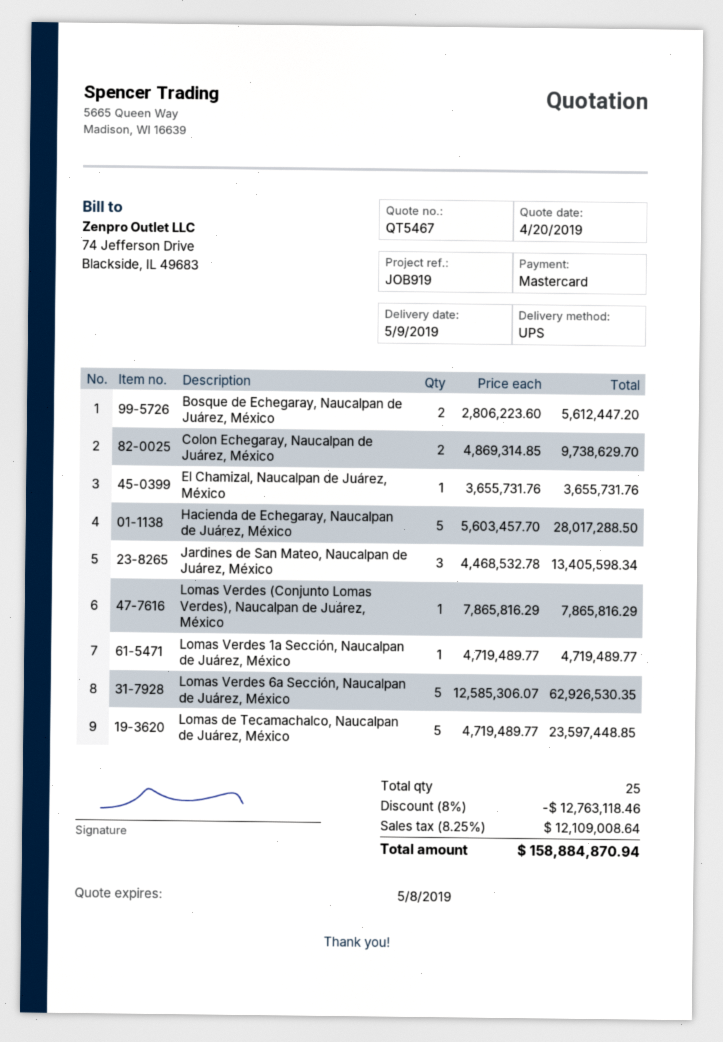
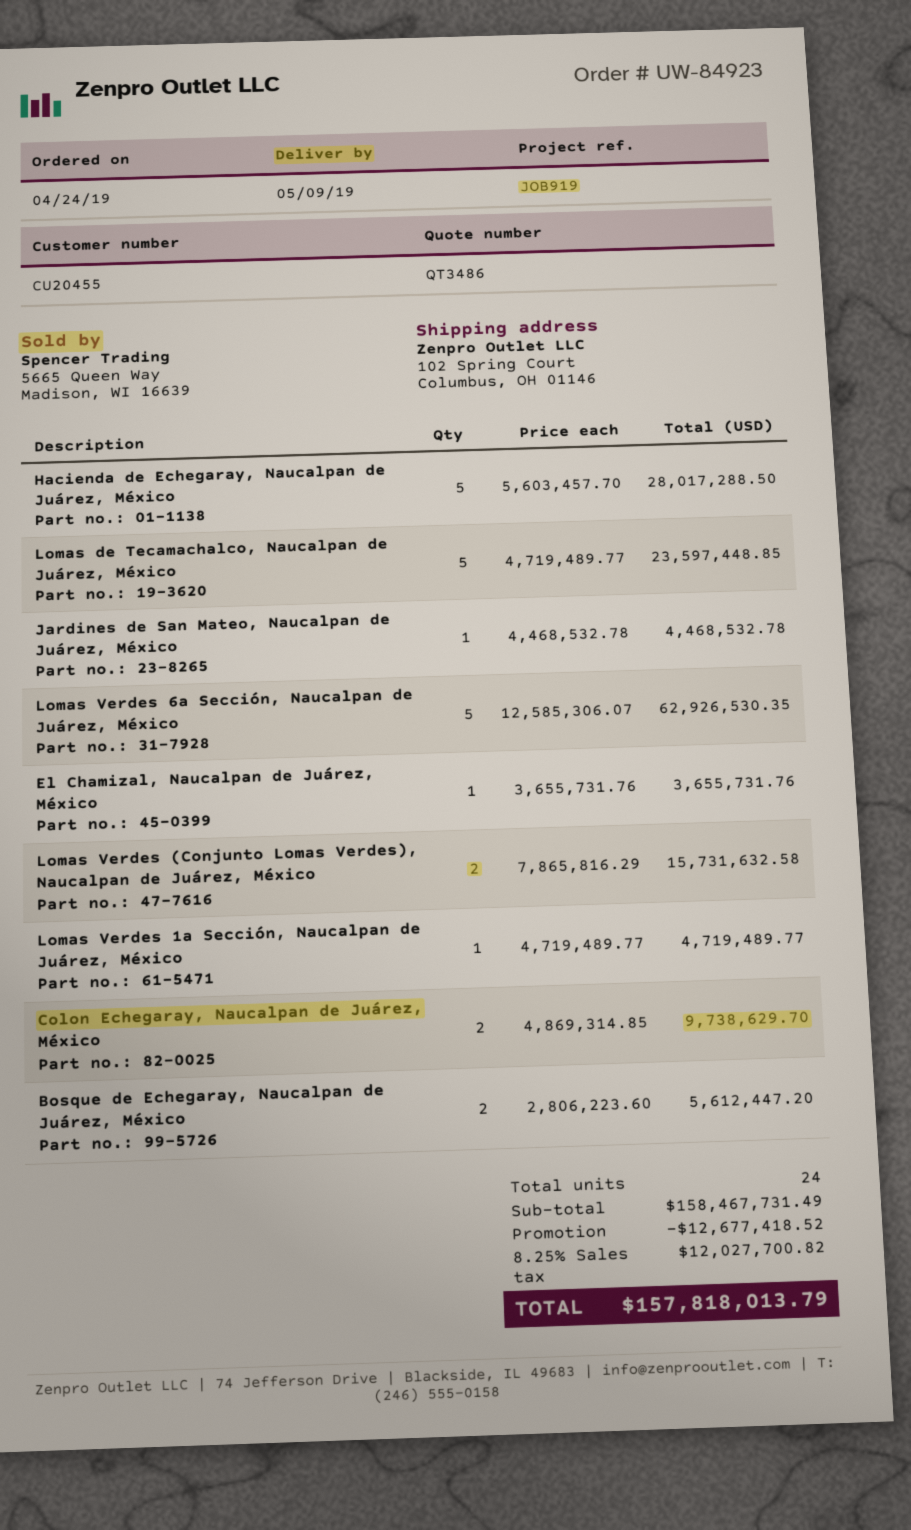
quote number: QT5467 -> QT3486
Jardines de San Mateo, Naucalpan de Juárez, México: 3 x 4468532.78 = 13405598.34 -> 1 x 4468532.78 = 4468532.78
Lomas Verdes (Conjunto Lomas Verdes), Naucalpan de Juárez, México: 1 x 7865816.29 = 7865816.29 -> 2 x 7865816.29 = 15731632.58
total quantity: 25 -> 24
discount: 12763118.46 -> 12677418.52
tax: 8.25% = 12109008.64 -> 8.25% = 12027700.82
total: 158884870.94 -> 157818013.79

